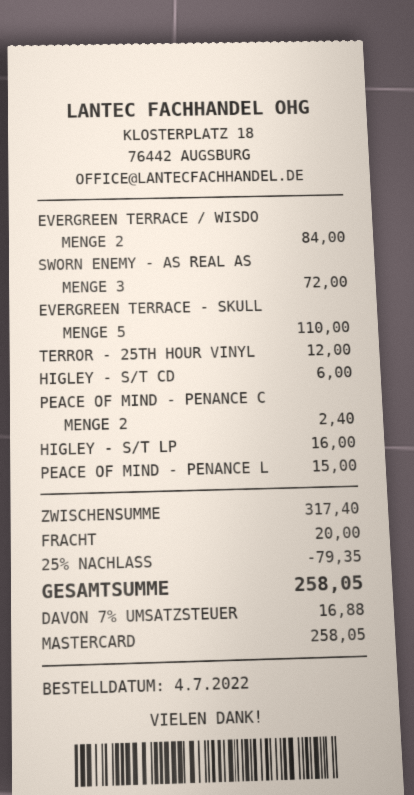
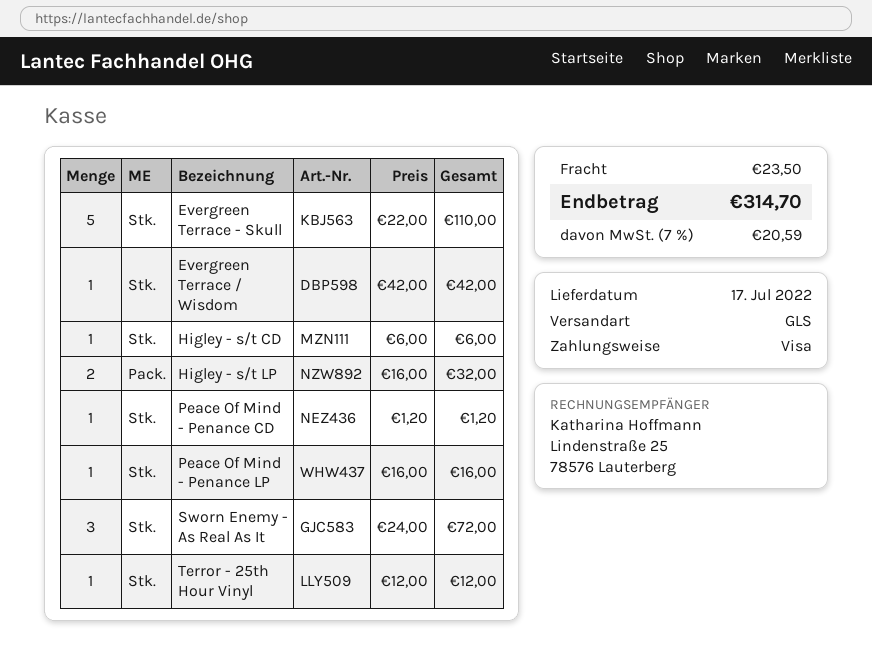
payment method: Mastercard -> Visa
EVERGREEN TERRACE / WISDO: 2 for 84.00 -> 1 for 42.00
PEACE OF MIND - PENANCE C: 2 for 2.40 -> 1 for 1.20
HIGLEY - S/T LP: 1 for 16.00 -> 2 for 32.00
PEACE OF MIND - PENANCE L: 1 for 15.00 -> 1 for 16.00
discount: 25% = 79.35 -> none
shipping: 20.00 -> 23.50
tax: 7% = 16.88 -> 7% = 20.59
total: 258.05 -> 314.70

